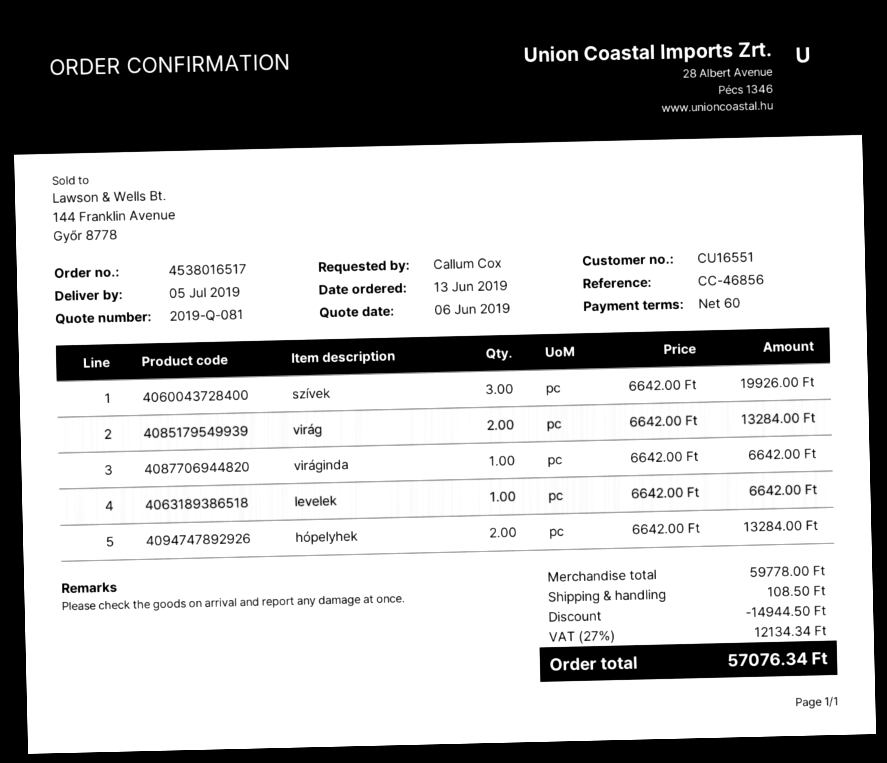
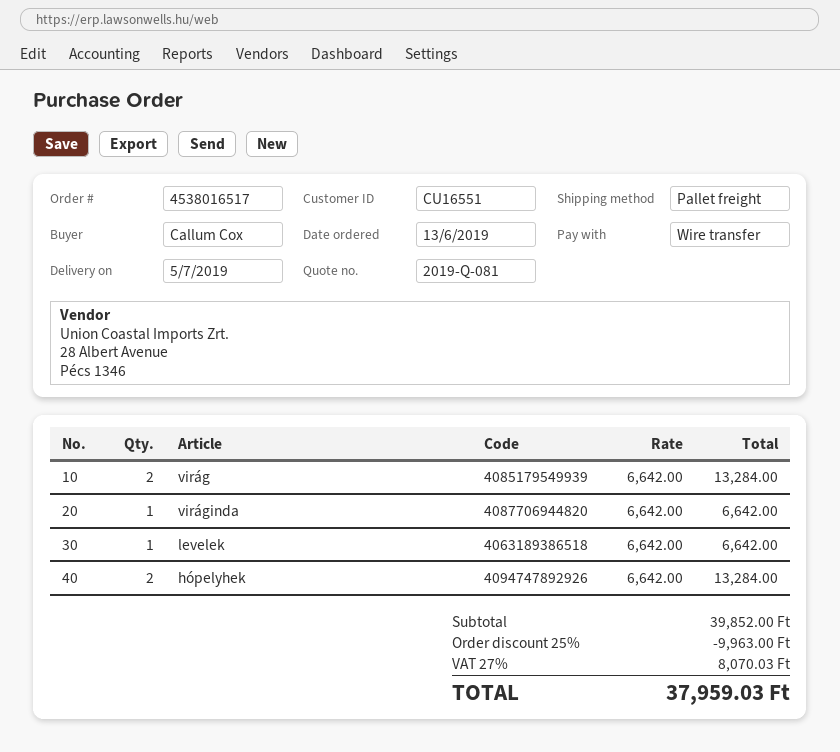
szívek: 3 x 6642.00 = 19926.00 -> none
subtotal: 59778.00 -> 39852.00
discount: 14944.50 -> 9963.00
shipping: 108.50 -> none
tax: 27% = 12134.34 -> 27% = 8070.03
total: 57076.34 -> 37959.03

